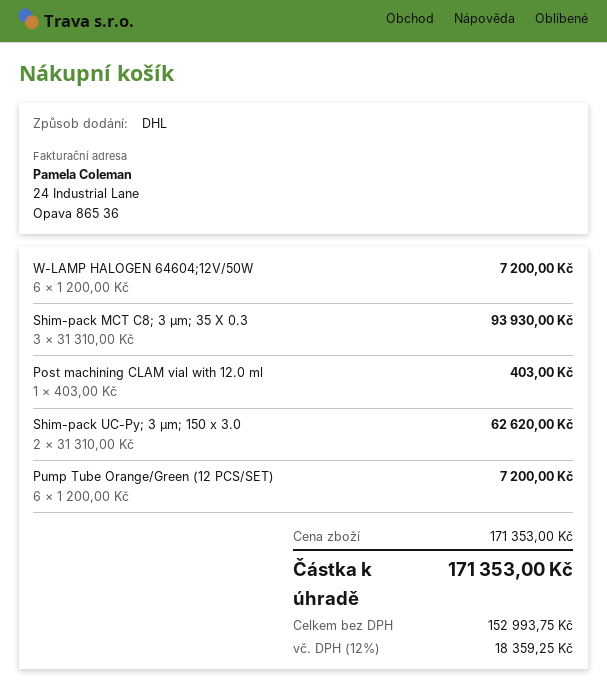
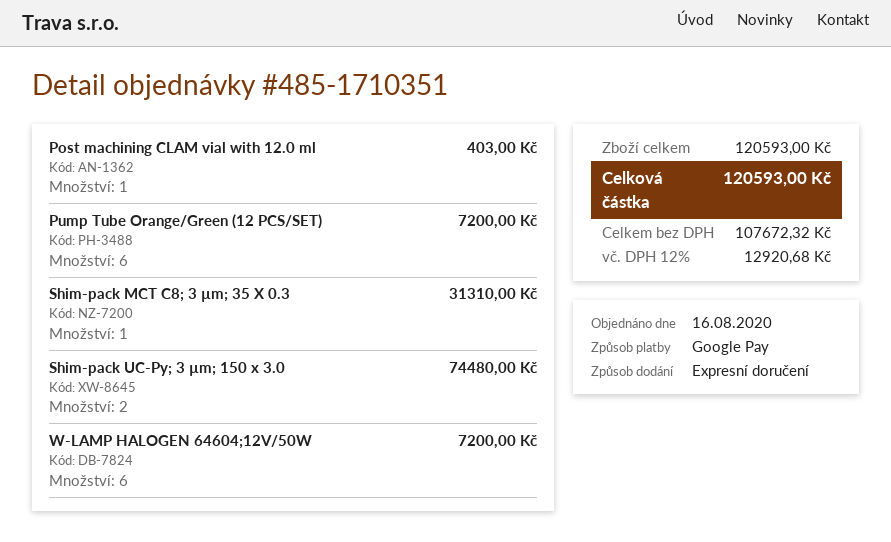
shipping method: DHL -> express
Shim-pack MCT C8; 3 µm; 35 X 0.3: 3 for 93930.00 -> 1 for 31310.00
Shim-pack UC-Py; 3 µm; 150 x 3.0: 2 for 62620.00 -> 2 for 74480.00
subtotal: 171353.00 -> 120593.00
net: 152993.75 -> 107672.32
tax: 12% = 18359.25 -> 12% = 12920.68
total: 171353.00 -> 120593.00

